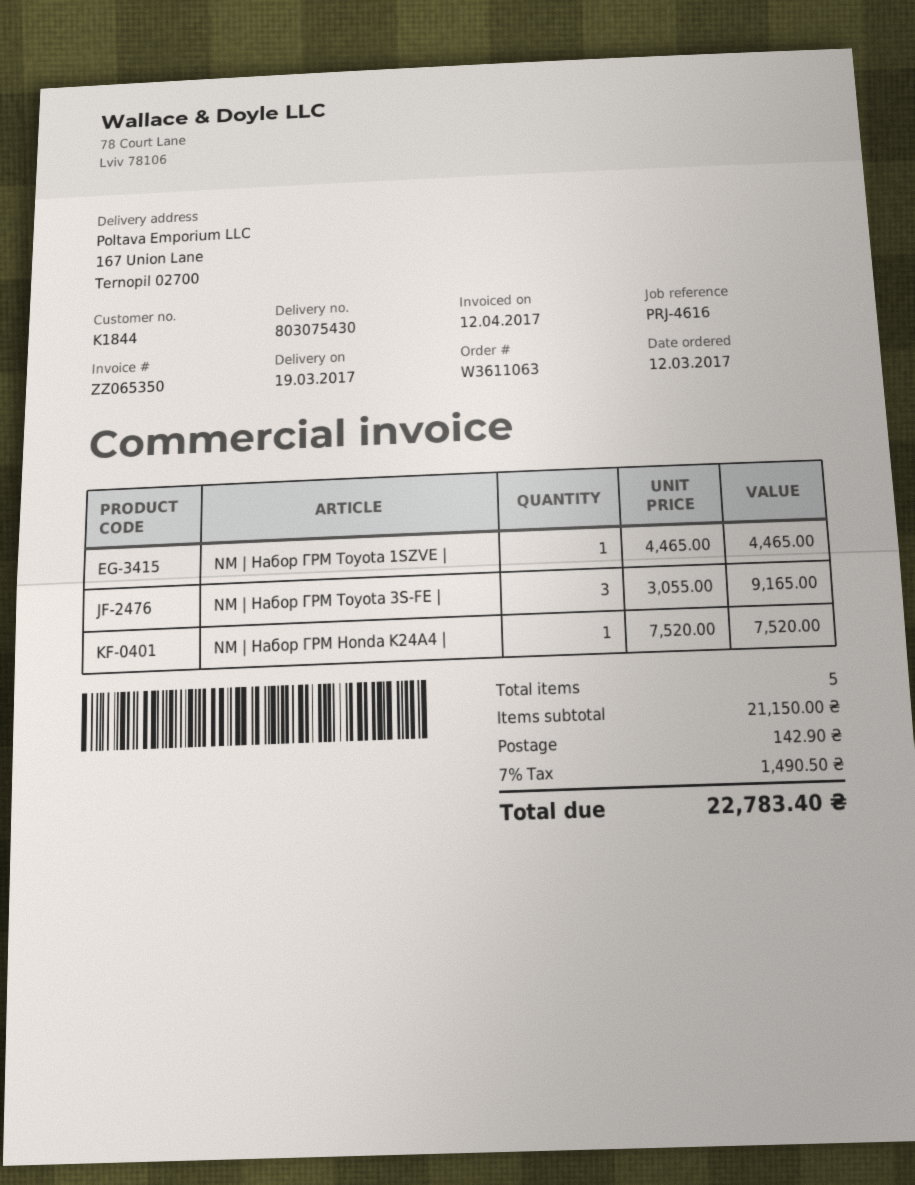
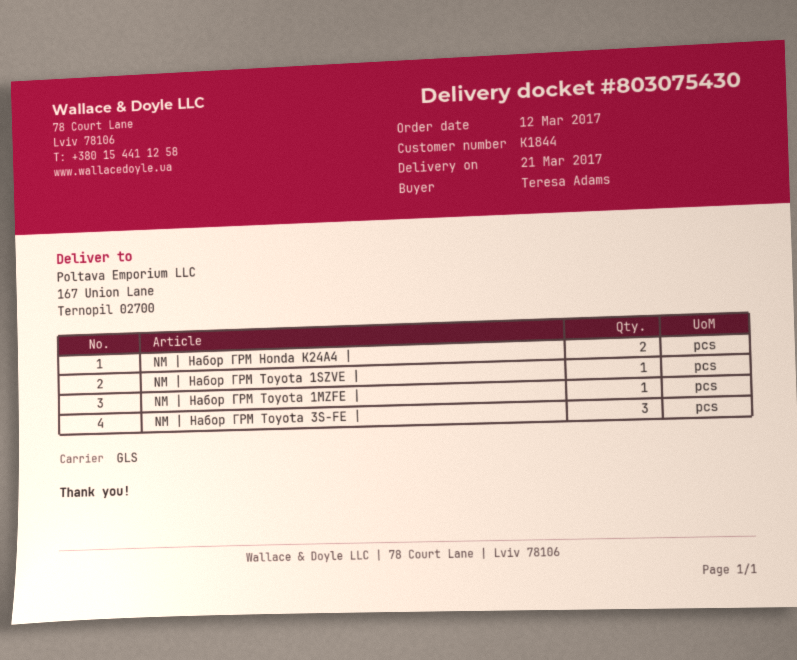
delivery date: 2017-03-19 -> 2017-03-21
NM | Набор ГРМ Honda K24A4 |: 1 -> 2
NM | Набор ГРМ Toyota 1MZFE |: none -> 1

